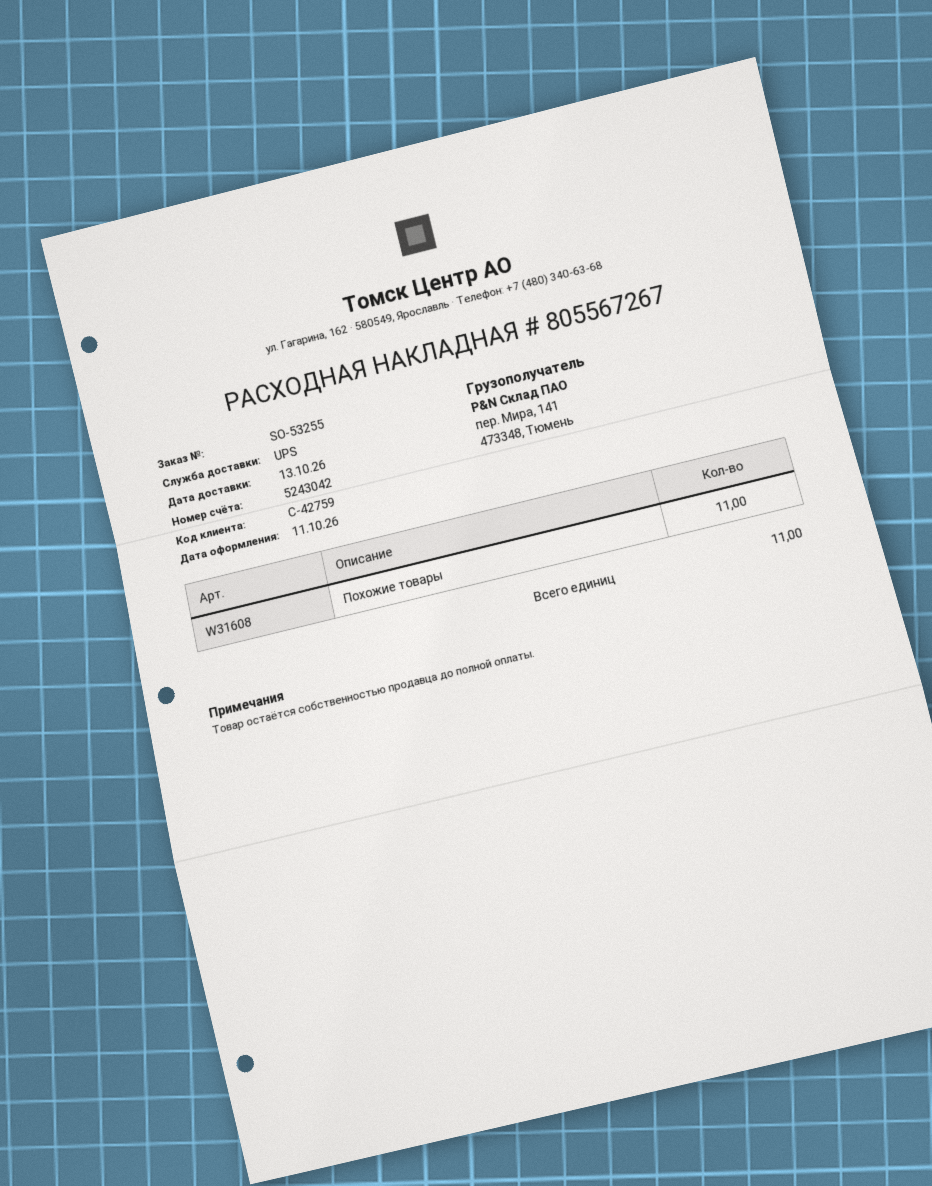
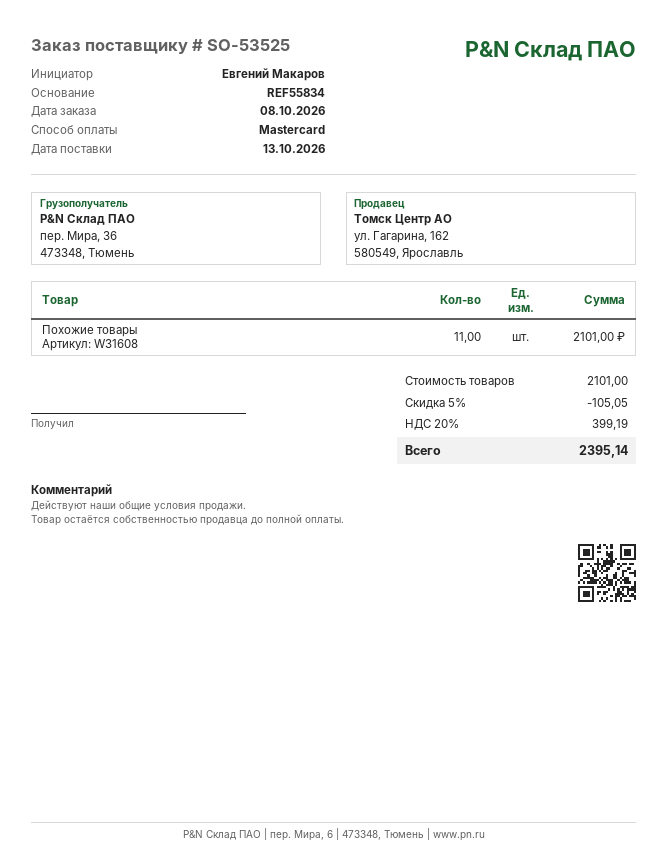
order number: SO-53255 -> SO-53525
order date: 2026-10-11 -> 2026-10-08
ship to: пер. Мира, 141, 473348, Тюмень -> пер. Мира, 36, 473348, Тюмень

